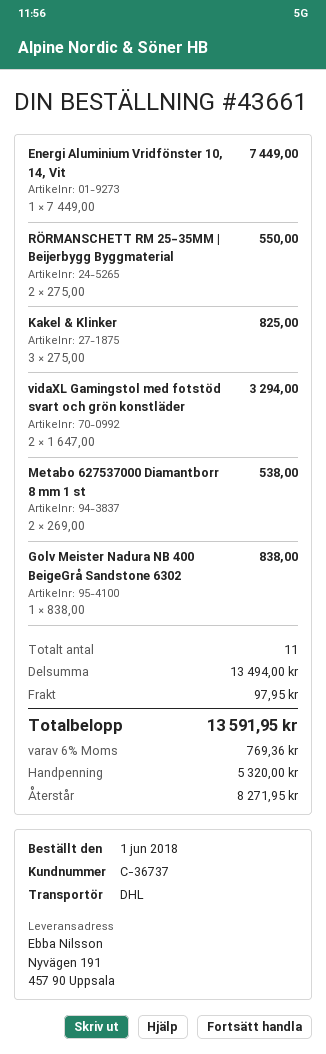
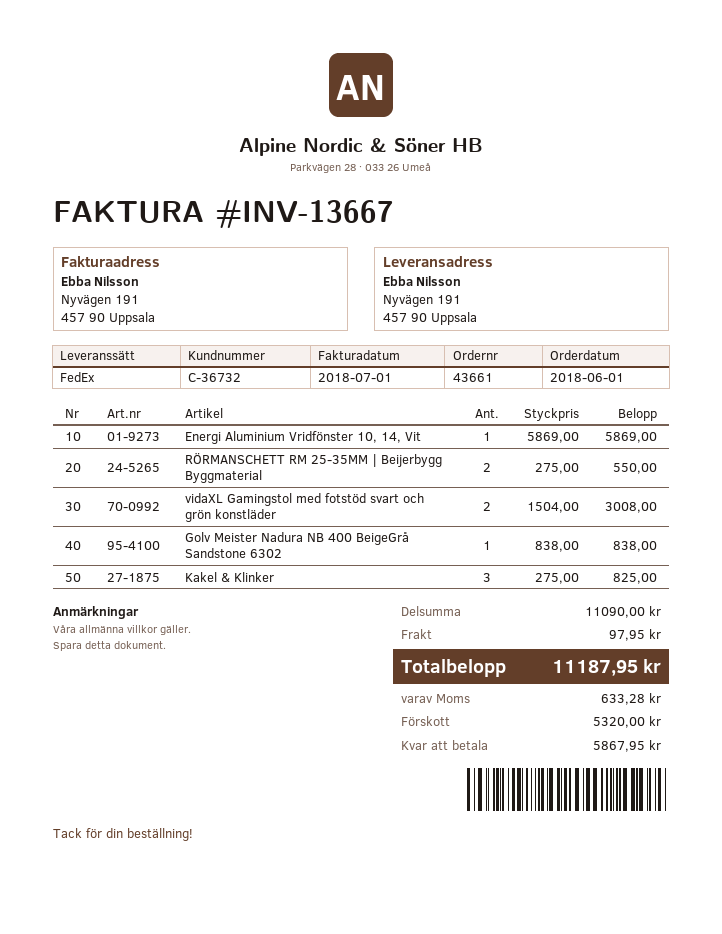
customer number: C-36737 -> C-36732
shipping method: DHL -> FedEx
Energi Aluminium Vridfönster 10, 14, Vit: 1 x 7449.00 = 7449.00 -> 1 x 5869.00 = 5869.00
vidaXL Gamingstol med fotstöd svart och grön konstläder: 2 x 1647.00 = 3294.00 -> 2 x 1504.00 = 3008.00
Metabo 627537000 Diamantborr 8 mm 1 st: 2 x 269.00 = 538.00 -> none
subtotal: 13494.00 -> 11090.00
tax: 769.36 -> 633.28
total: 13591.95 -> 11187.95
balance: 8271.95 -> 5867.95

